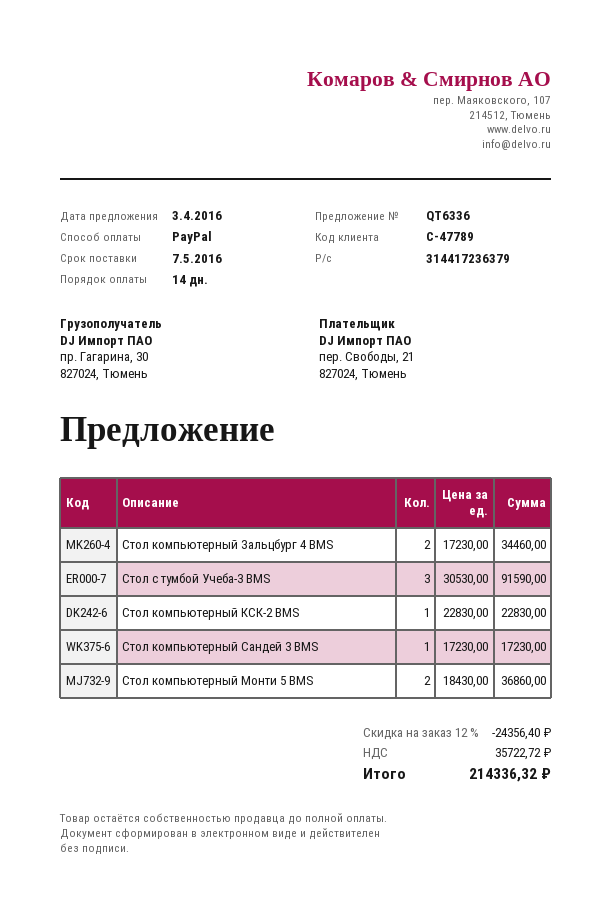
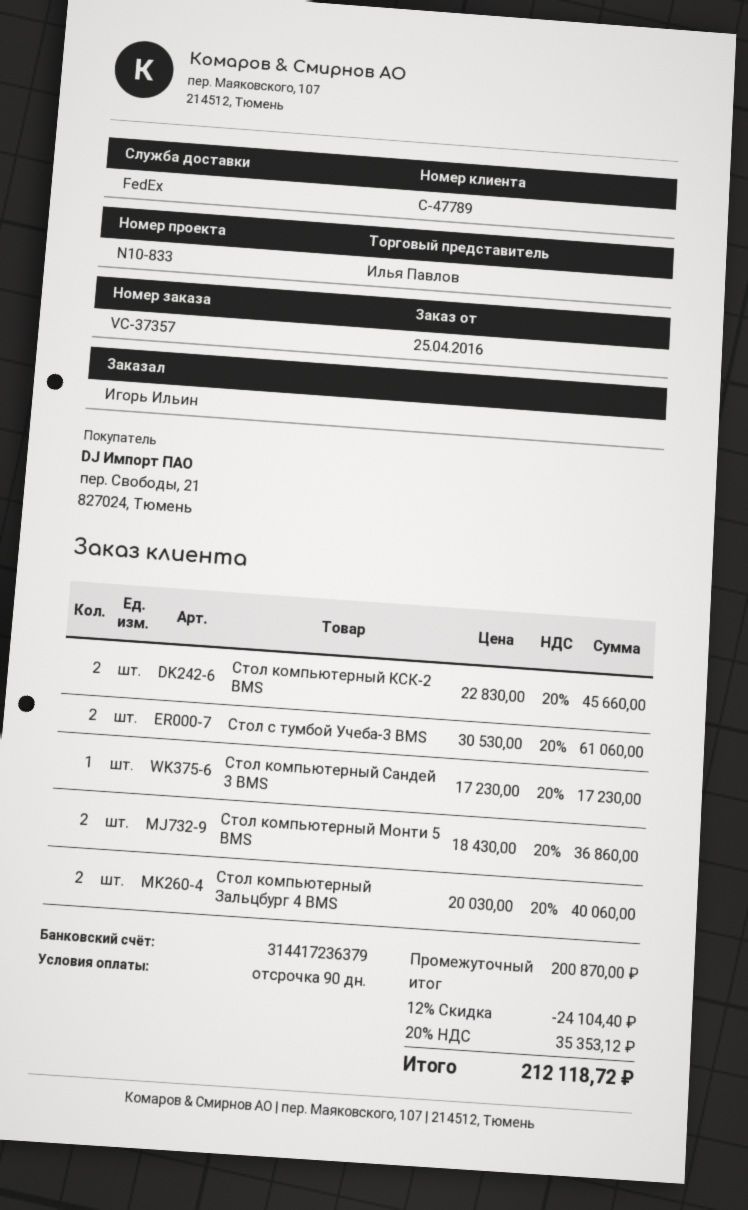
payment terms: 14 days -> 90 days
Стол компьютерный Зальцбург 4 BMS: 2 x 17230.00 = 34460.00 -> 2 x 20030.00 = 40060.00
Стол с тумбой Учеба-3 BMS: 3 x 30530.00 = 91590.00 -> 2 x 30530.00 = 61060.00
Стол компьютерный КСК-2 BMS: 1 x 22830.00 = 22830.00 -> 2 x 22830.00 = 45660.00
discount: 12% = 24356.40 -> 12% = 24104.40
tax: 35722.72 -> 35353.12
total: 214336.32 -> 212118.72

